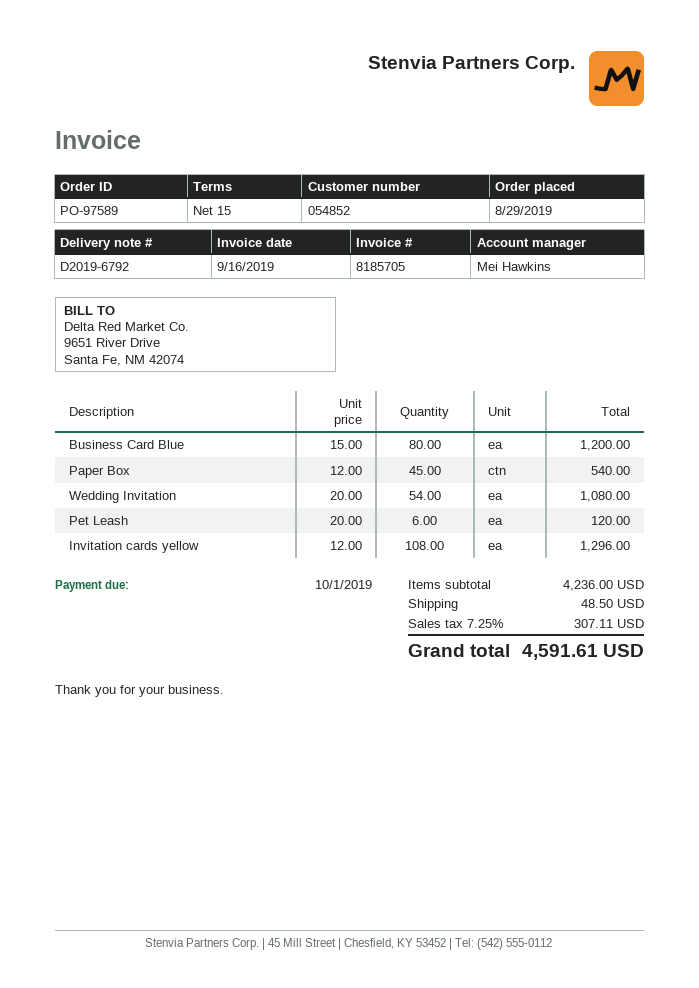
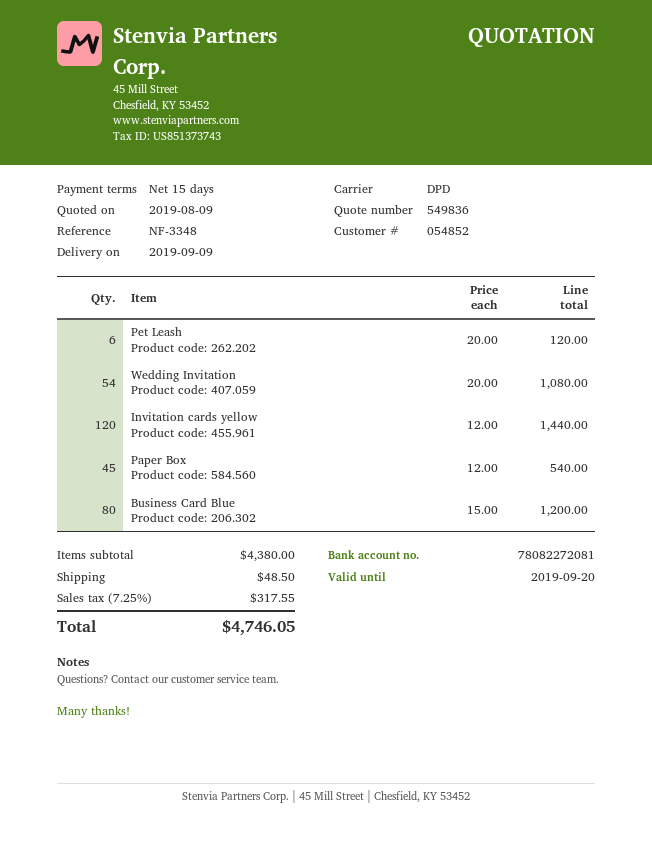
Invitation cards yellow: 108 x 12.00 = 1296.00 -> 120 x 12.00 = 1440.00
subtotal: 4236.00 -> 4380.00
tax: 7.25% = 307.11 -> 7.25% = 317.55
total: 4591.61 -> 4746.05

